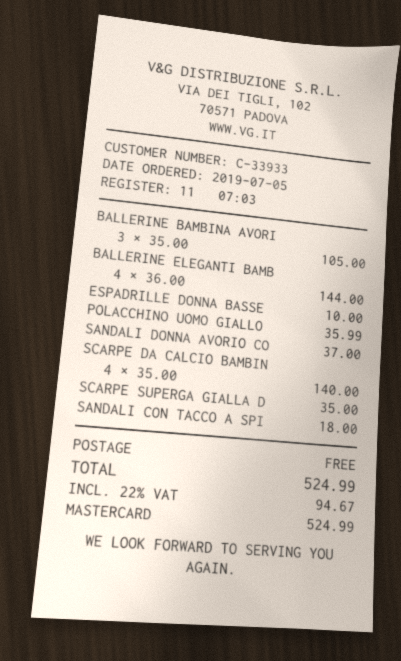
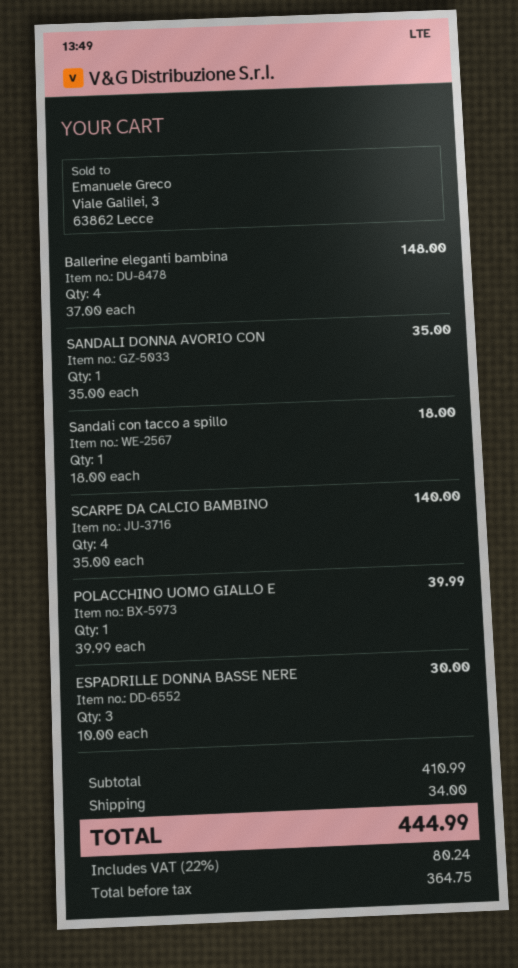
BALLERINE BAMBINA AVORI: 3 x 35.00 = 105.00 -> none
BALLERINE ELEGANTI BAMB: 4 x 36.00 = 144.00 -> 4 x 37.00 = 148.00
ESPADRILLE DONNA BASSE: 1 x 10.00 = 10.00 -> 3 x 10.00 = 30.00
POLACCHINO UOMO GIALLO: 1 x 35.99 = 35.99 -> 1 x 39.99 = 39.99
SANDALI DONNA AVORIO CO: 1 x 37.00 = 37.00 -> 1 x 35.00 = 35.00
SCARPE SUPERGA GIALLA D: 1 x 35.00 = 35.00 -> none
shipping: 0.00 -> 34.00
tax: 22% = 94.67 -> 22% = 80.24
total: 524.99 -> 444.99

